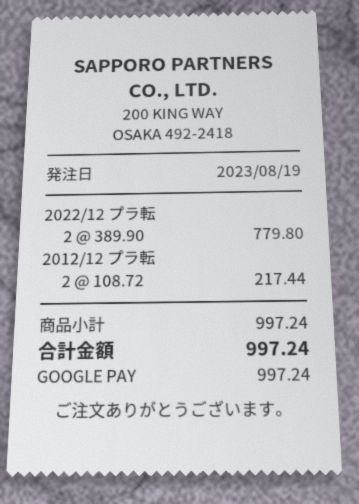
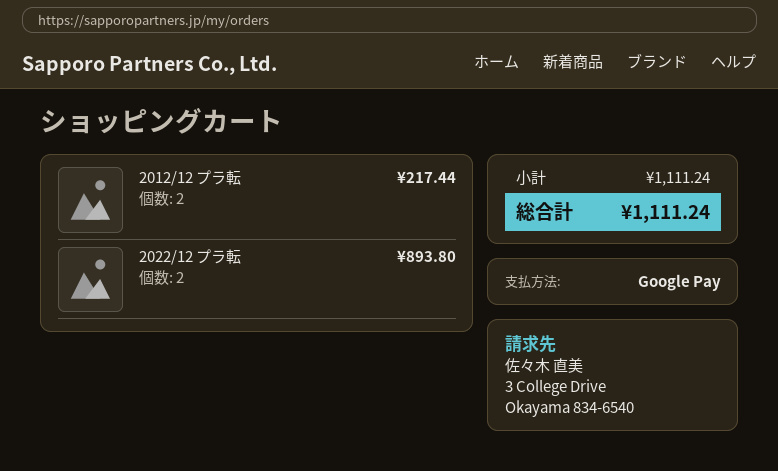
2022/12 プラ転: 2 for 779.80 -> 2 for 893.80
subtotal: 997.24 -> 1111.24
total: 997.24 -> 1111.24

